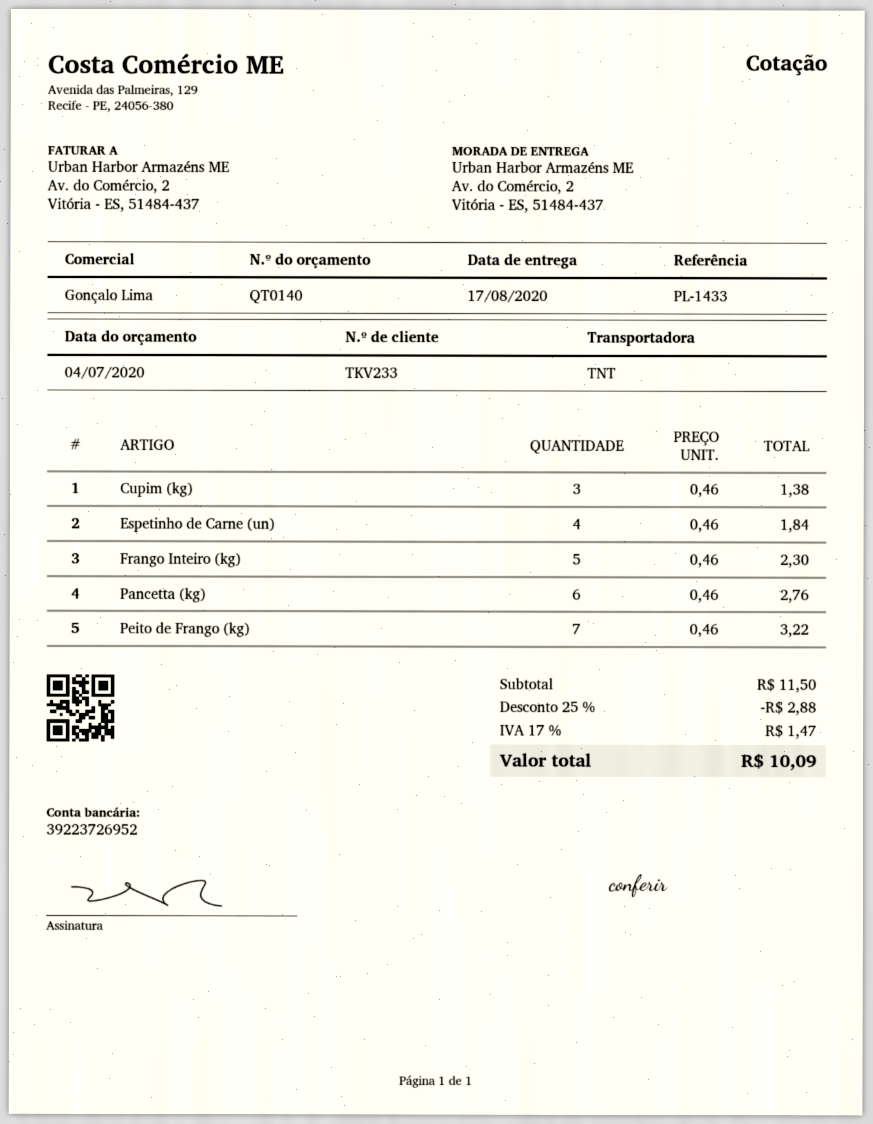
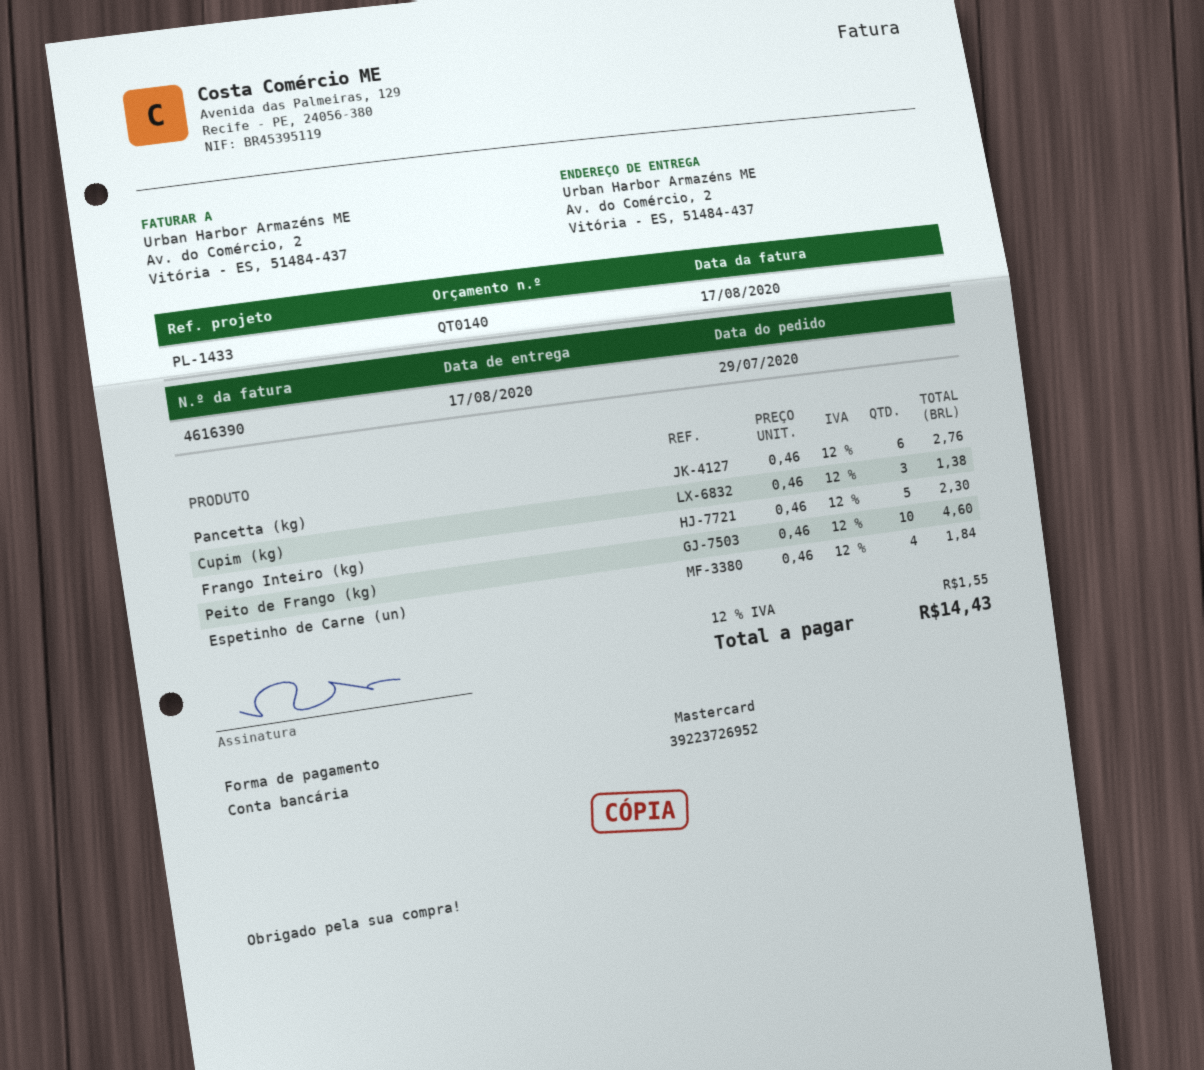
Peito de Frango (kg): 7 x 0.46 = 3.22 -> 10 x 0.46 = 4.60
discount: 25% = 2.88 -> none
tax: 17% = 1.47 -> 12% = 1.55
total: 10.09 -> 14.43

